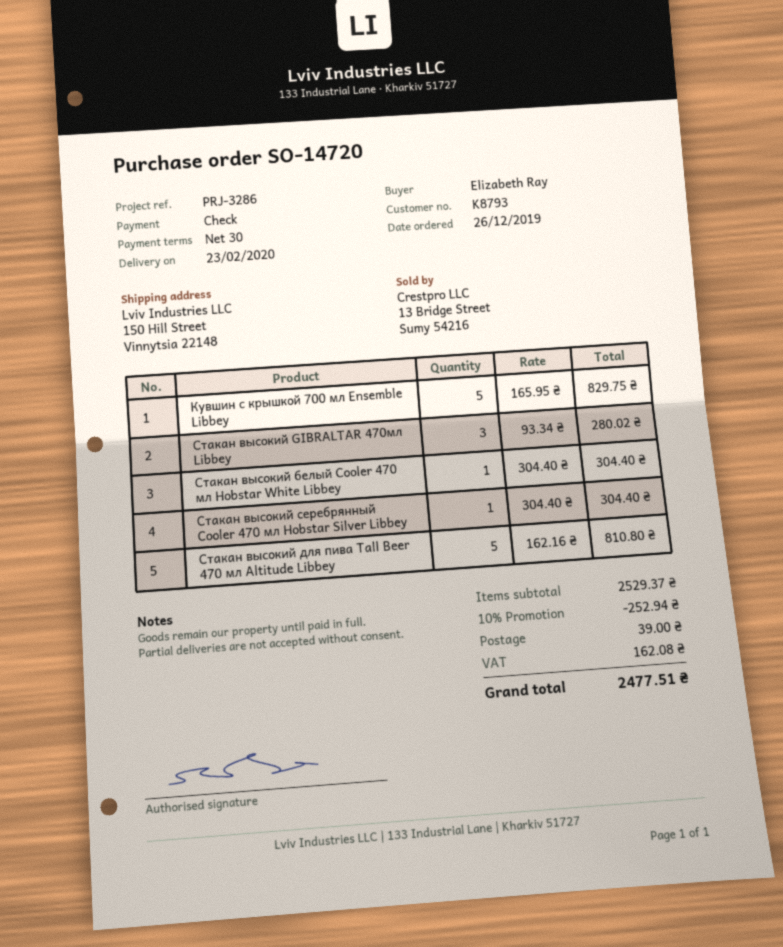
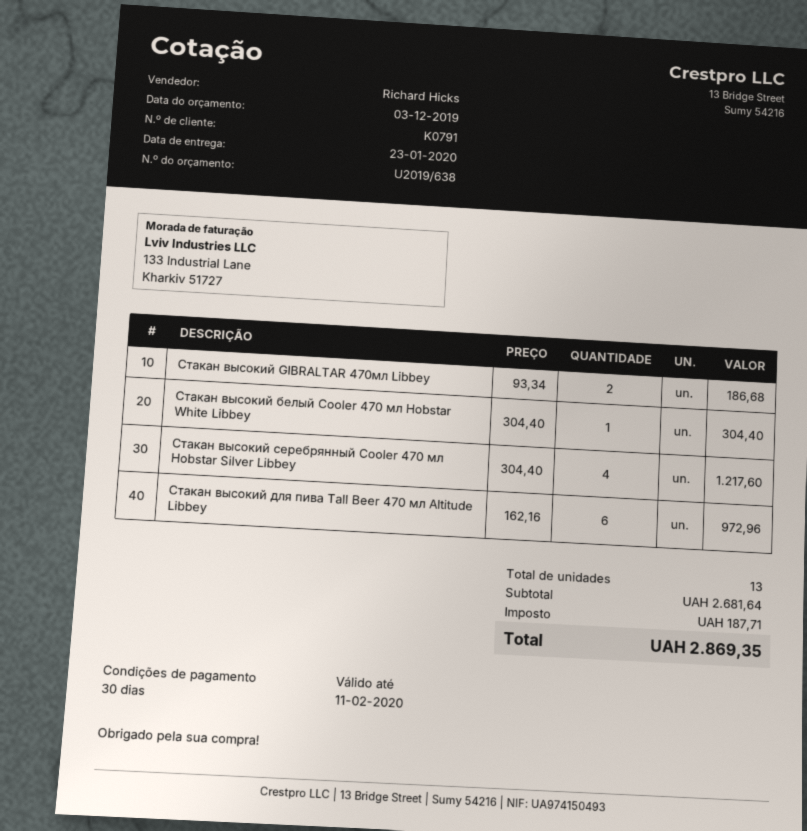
delivery date: 2020-02-23 -> 2020-01-23
customer number: K8793 -> K0791
Кувшин с крышкой 700 мл Ensemble Libbey: 5 x 165.95 = 829.75 -> none
Стакан высокий GIBRALTAR 470мл Libbey: 3 x 93.34 = 280.02 -> 2 x 93.34 = 186.68
Стакан высокий серебрянный Cooler 470 мл Hobstar Silver Libbey: 1 x 304.40 = 304.40 -> 4 x 304.40 = 1217.60
Стакан высокий для пива Tall Beer 470 мл Altitude Libbey: 5 x 162.16 = 810.80 -> 6 x 162.16 = 972.96
subtotal: 2529.37 -> 2681.64
discount: 10% = 252.94 -> none
shipping: 39.00 -> none
tax: 162.08 -> 187.71
total: 2477.51 -> 2869.35

